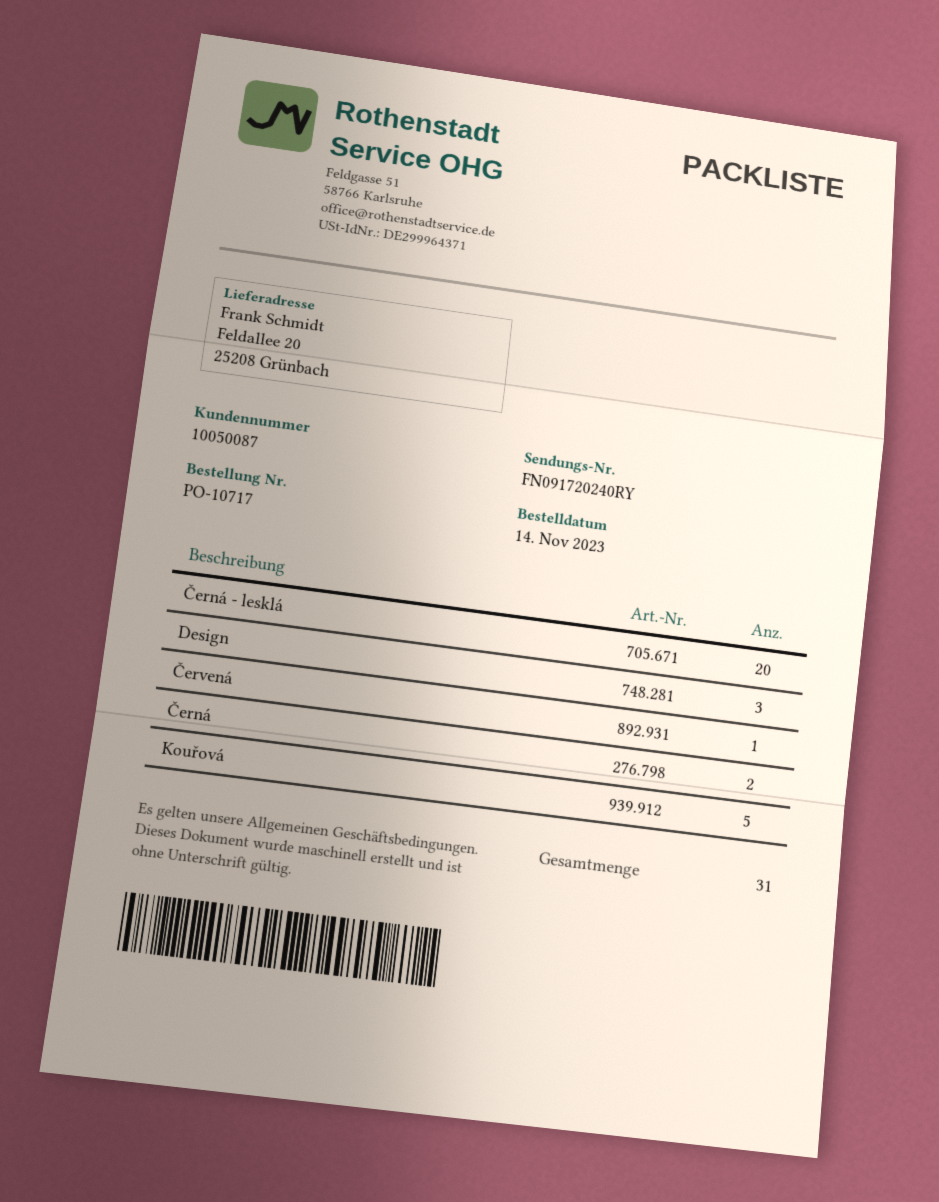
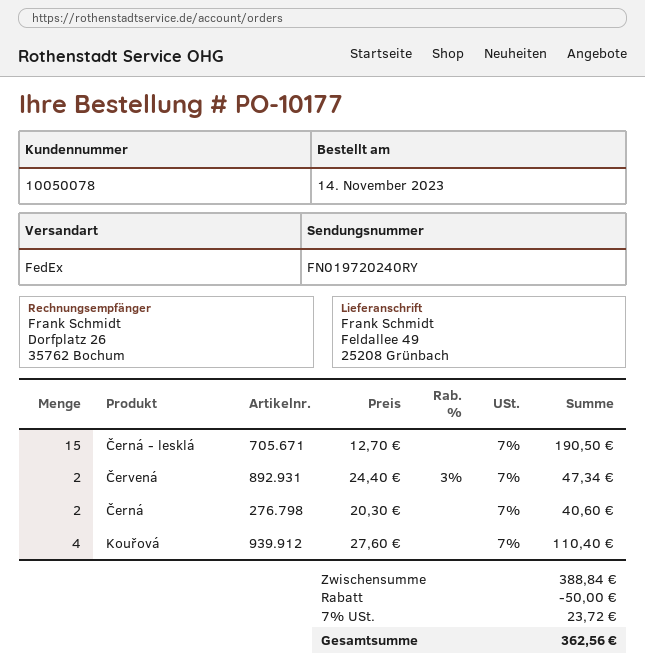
order number: PO-10717 -> PO-10177
customer number: 10050087 -> 10050078
tracking number: FN091720240RY -> FN019720240RY
ship to: Feldallee 20, 25208 Grünbach -> Feldallee 49, 25208 Grünbach
Černá - lesklá: 20 -> 15
Design: 3 -> none
Červená: 1 -> 2
Kouřová: 5 -> 4

